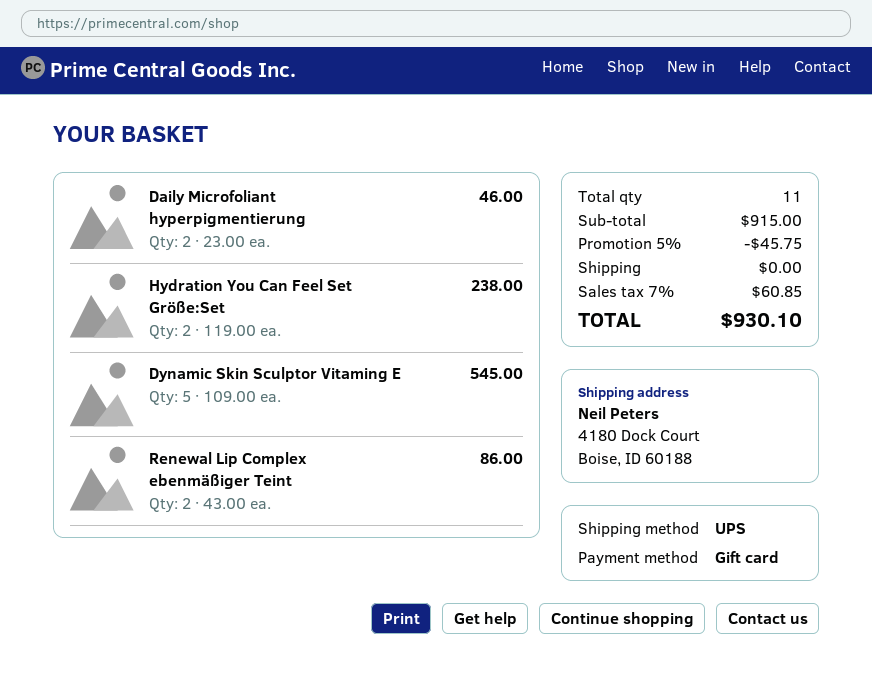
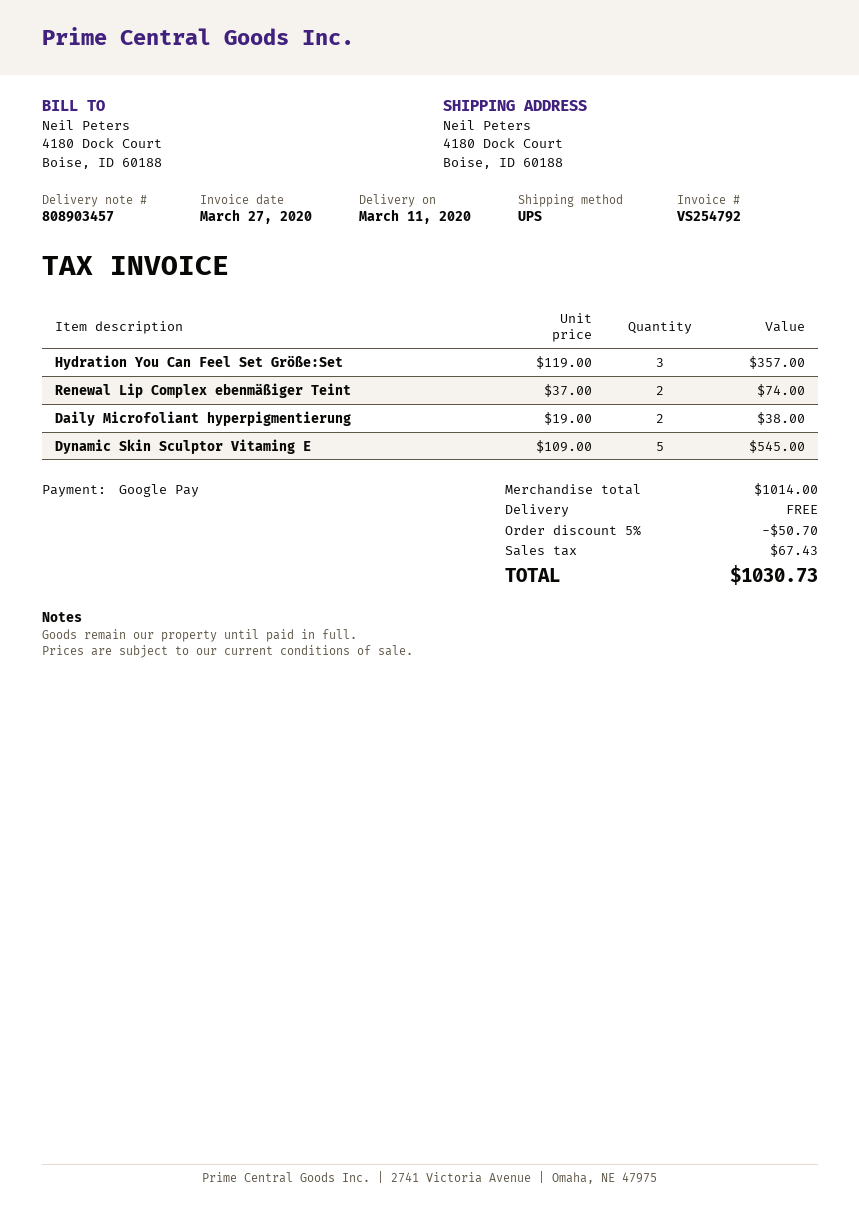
payment method: gift card -> Google Pay
Daily Microfoliant hyperpigmentierung: 2 x 23.00 = 46.00 -> 2 x 19.00 = 38.00
Hydration You Can Feel Set Größe:Set: 2 x 119.00 = 238.00 -> 3 x 119.00 = 357.00
Renewal Lip Complex ebenmäßiger Teint: 2 x 43.00 = 86.00 -> 2 x 37.00 = 74.00
subtotal: 915.00 -> 1014.00
discount: 5% = 45.75 -> 5% = 50.70
tax: 60.85 -> 67.43
total: 930.10 -> 1030.73

